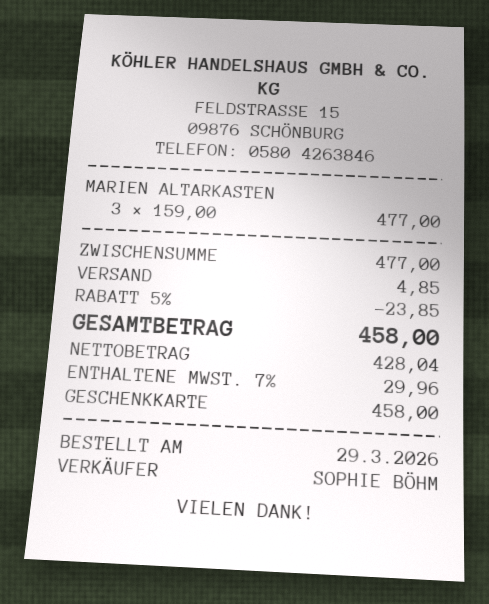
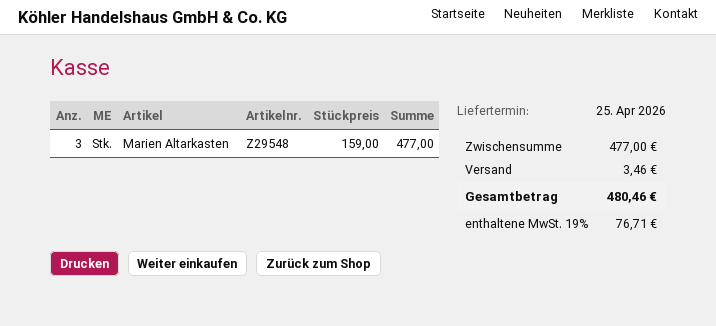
discount: 5% = 23.85 -> none
shipping: 4.85 -> 3.46
tax: 7% = 29.96 -> 19% = 76.71
total: 458.00 -> 480.46

